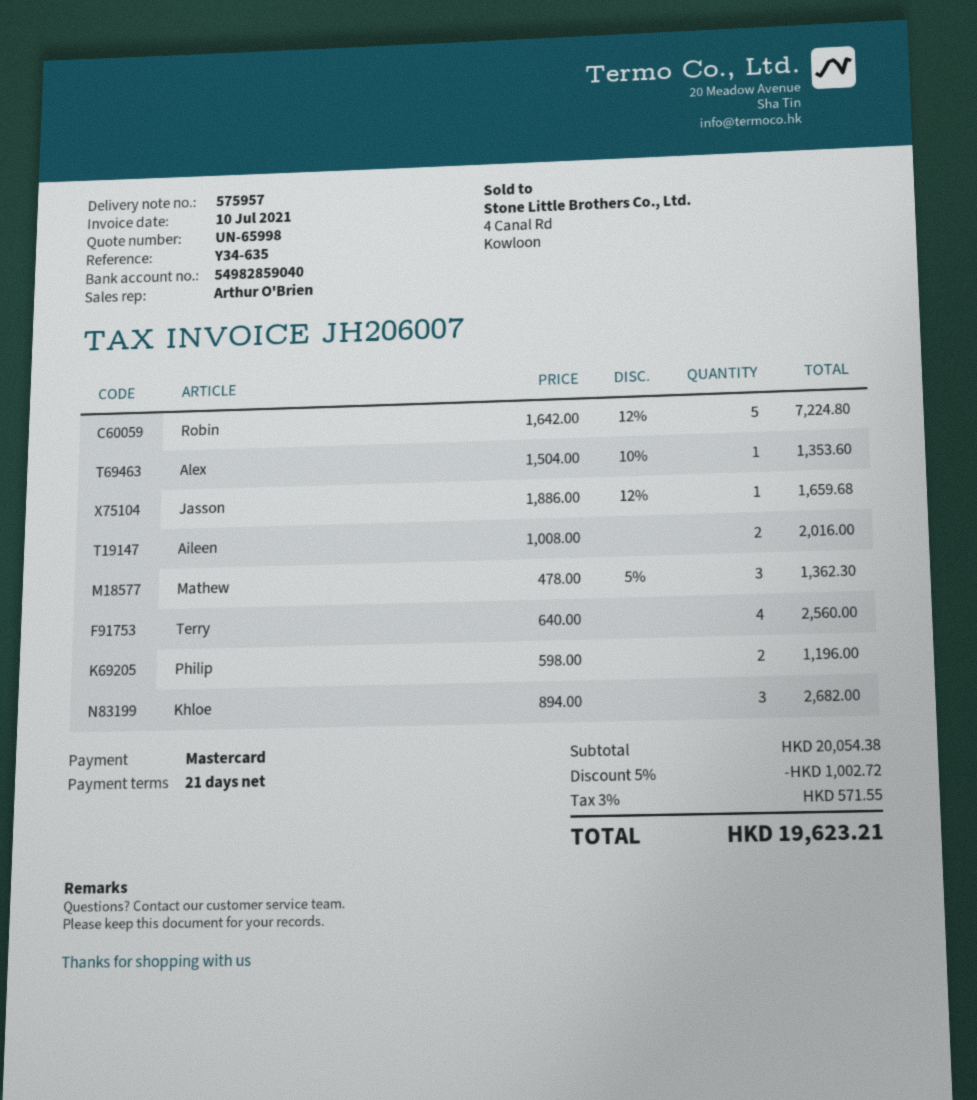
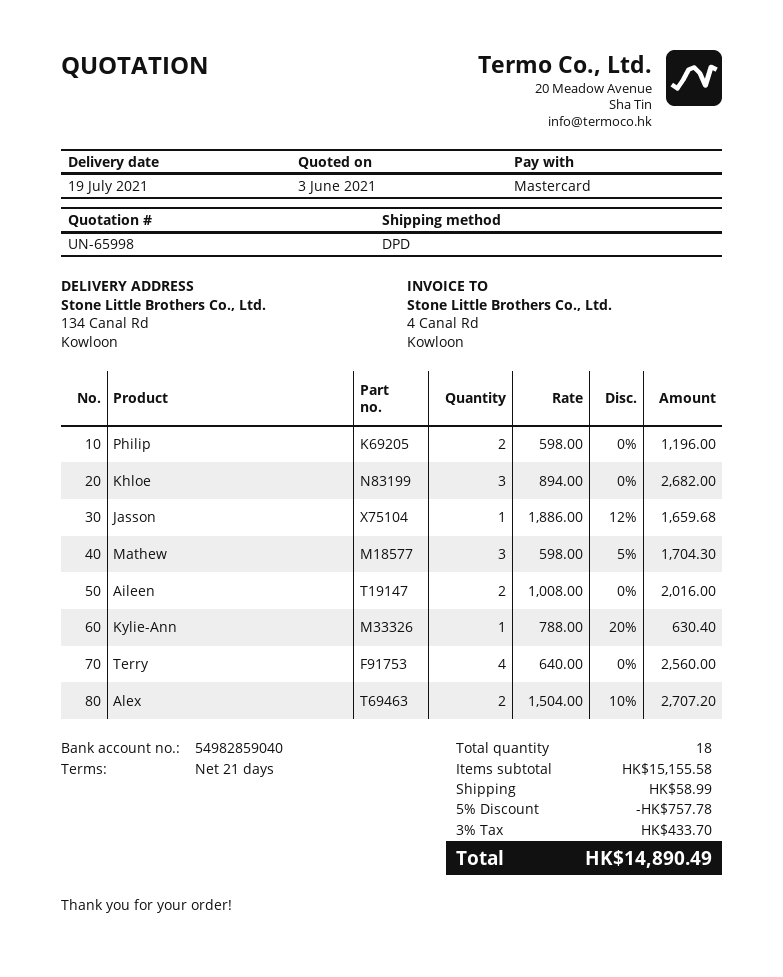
Robin: 5 x 1642.00 - 12% = 7224.80 -> none
Alex: 1 x 1504.00 - 10% = 1353.60 -> 2 x 1504.00 - 10% = 2707.20
Mathew: 3 x 478.00 - 5% = 1362.30 -> 3 x 598.00 - 5% = 1704.30
Kylie-Ann: none -> 1 x 788.00 - 20% = 630.40
subtotal: 20054.38 -> 15155.58
discount: 5% = 1002.72 -> 5% = 757.78
shipping: none -> 58.99
tax: 3% = 571.55 -> 3% = 433.70
total: 19623.21 -> 14890.49

